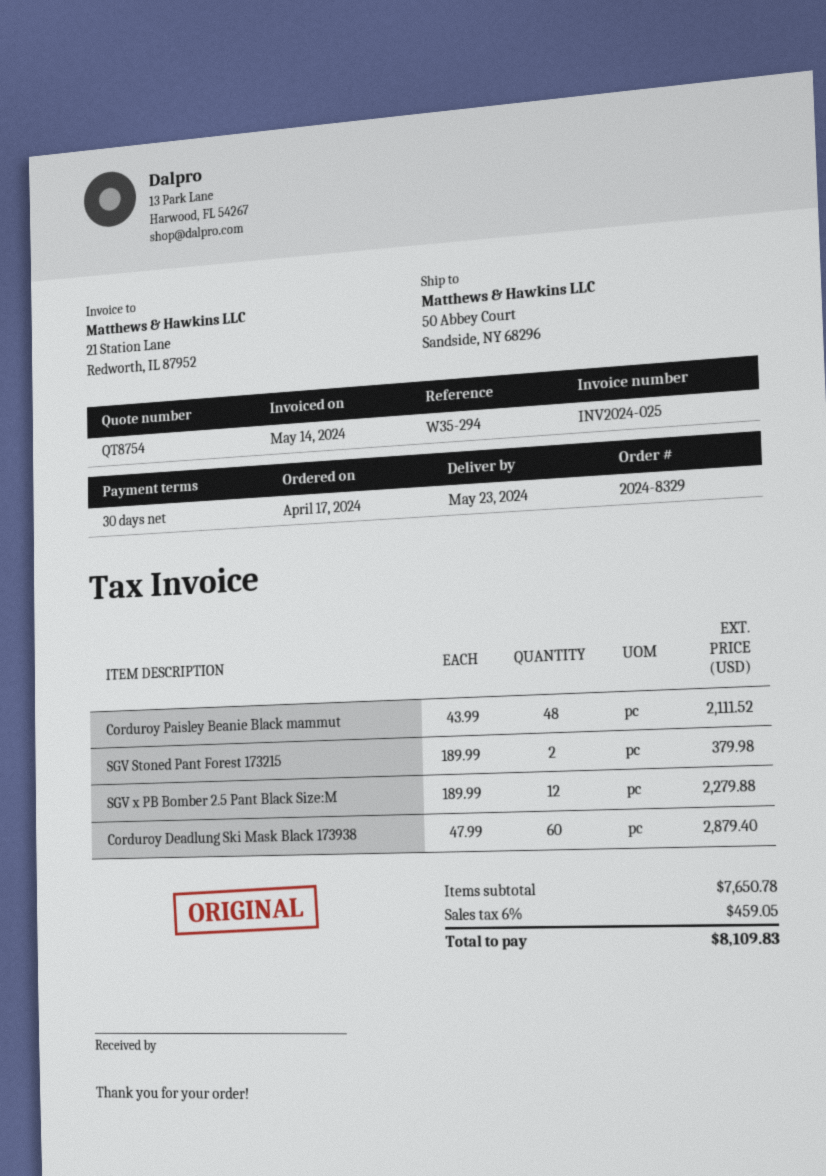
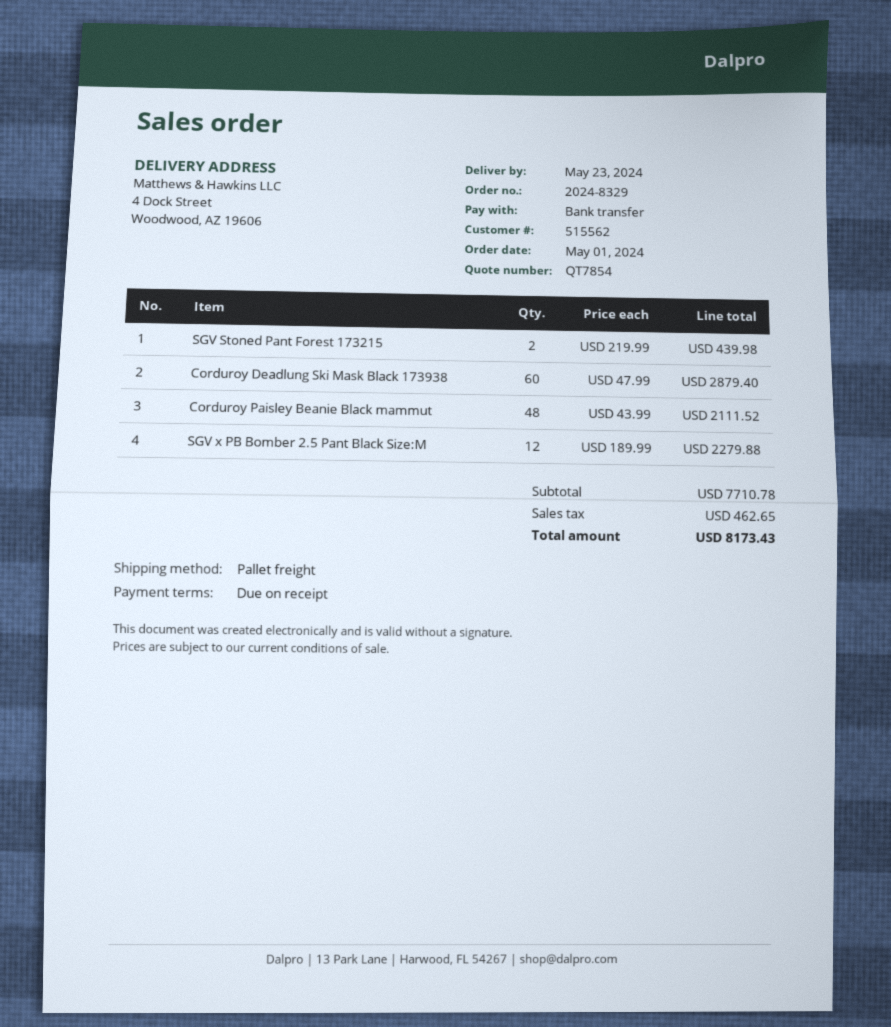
quote number: QT8754 -> QT7854
order date: 2024-04-17 -> 2024-05-01
payment terms: 30 days -> on receipt
ship to: 50 Abbey Court, Sandside, NY 68296 -> 4 Dock Street, Woodwood, AZ 19606
SGV Stoned Pant Forest 173215: 2 x 189.99 = 379.98 -> 2 x 219.99 = 439.98
subtotal: 7650.78 -> 7710.78
tax: 459.05 -> 462.65
total: 8109.83 -> 8173.43

